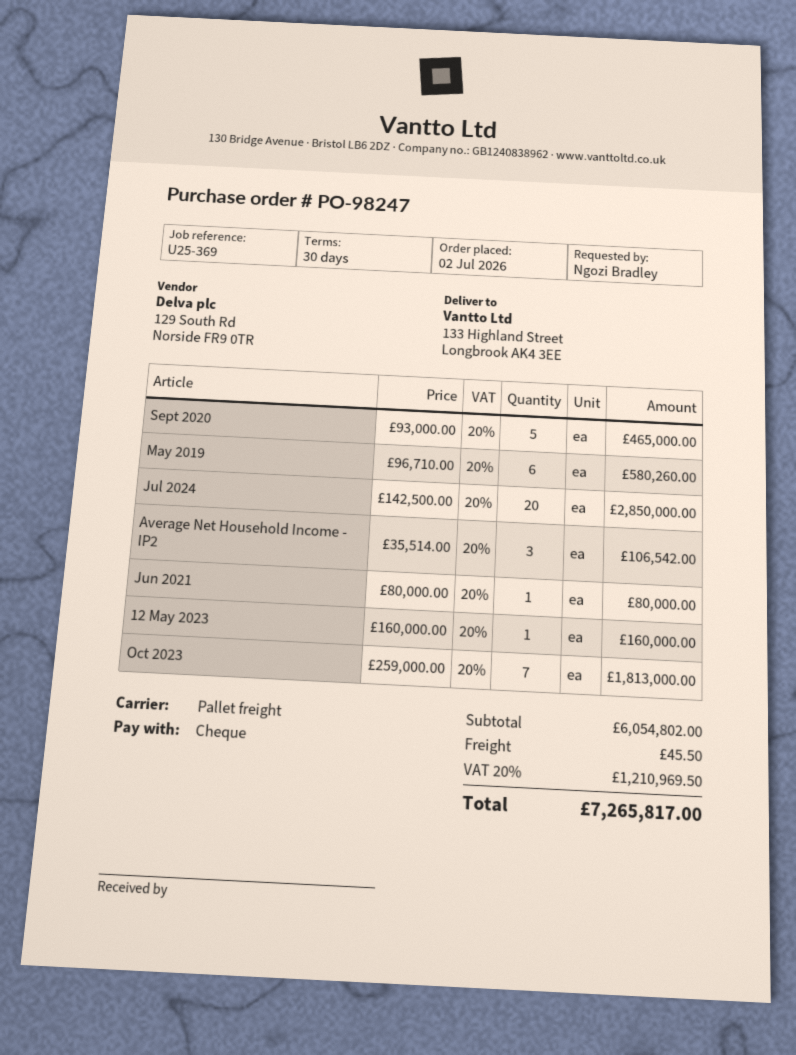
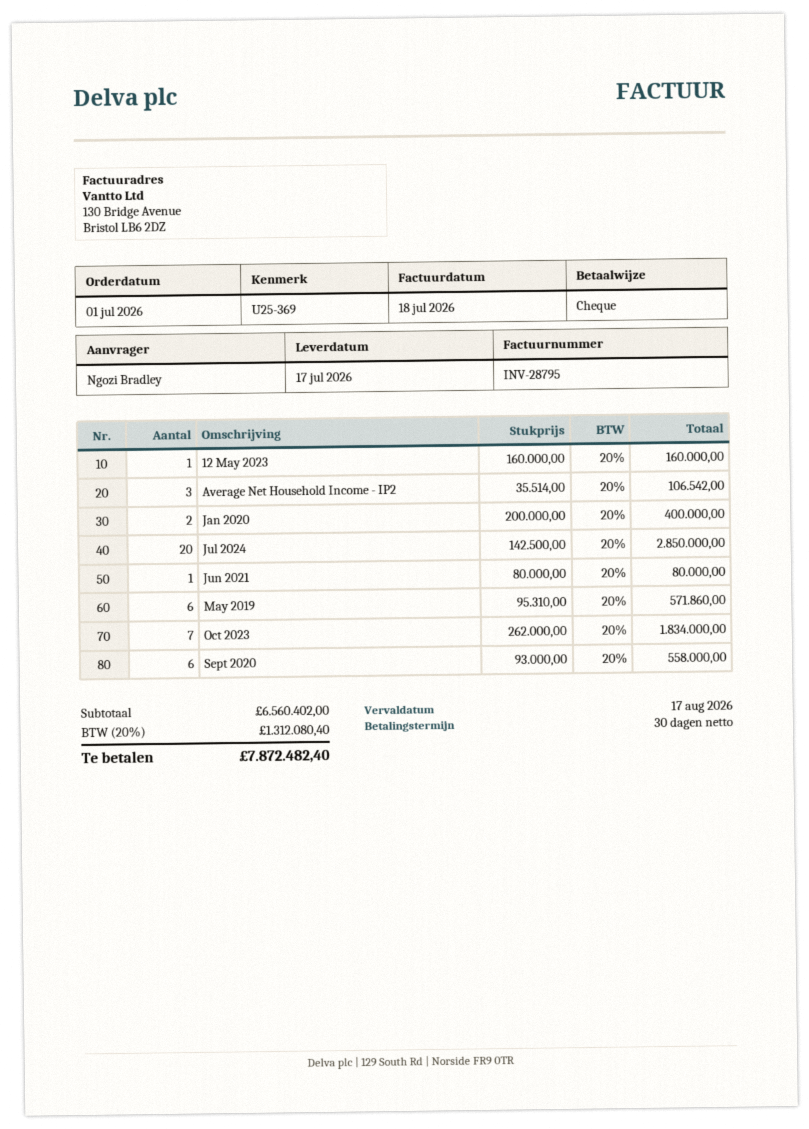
order date: 2026-07-02 -> 2026-07-01
Sept 2020: 5 x 93000.00 = 465000.00 -> 6 x 93000.00 = 558000.00
May 2019: 6 x 96710.00 = 580260.00 -> 6 x 95310.00 = 571860.00
Oct 2023: 7 x 259000.00 = 1813000.00 -> 7 x 262000.00 = 1834000.00
Jan 2020: none -> 2 x 200000.00 = 400000.00
subtotal: 6054802.00 -> 6560402.00
shipping: 45.50 -> none
tax: 20% = 1210969.50 -> 20% = 1312080.40
total: 7265817.00 -> 7872482.40

